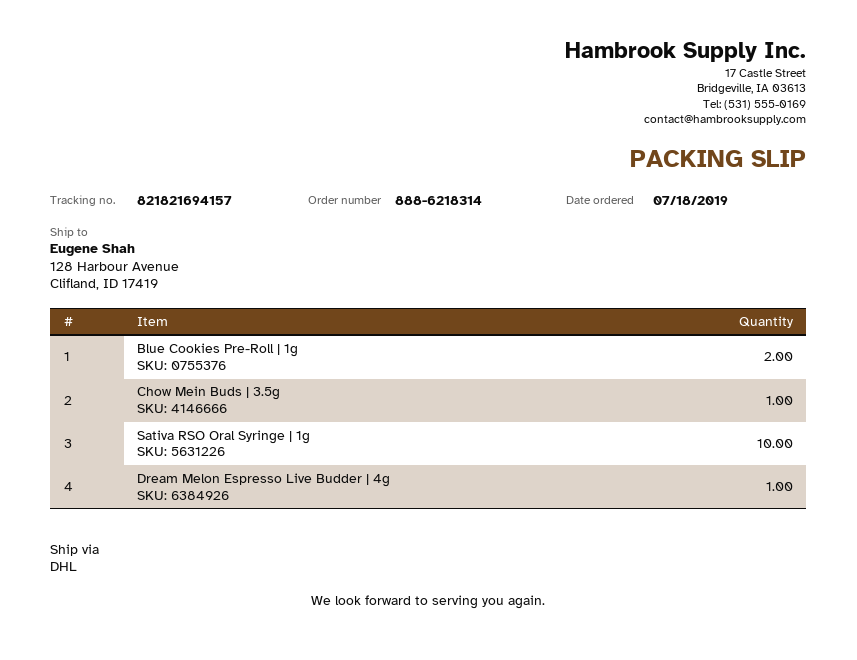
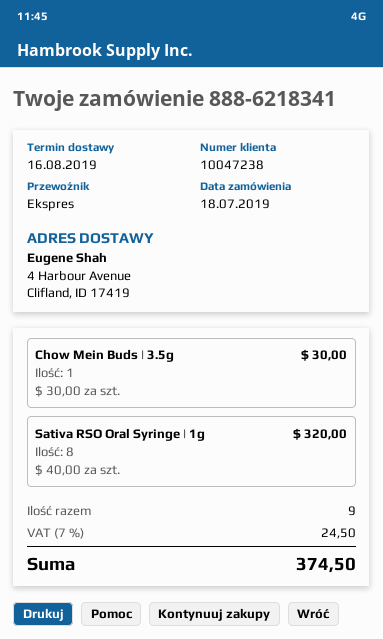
order number: 888-6218314 -> 888-6218341
shipping method: DHL -> express
ship to: 128 Harbour Avenue, Clifland, ID 17419 -> 4 Harbour Avenue, Clifland, ID 17419
Blue Cookies Pre-Roll | 1g: 2 -> none
Sativa RSO Oral Syringe | 1g: 10 -> 8
Dream Melon Espresso Live Budder | 4g: 1 -> none

